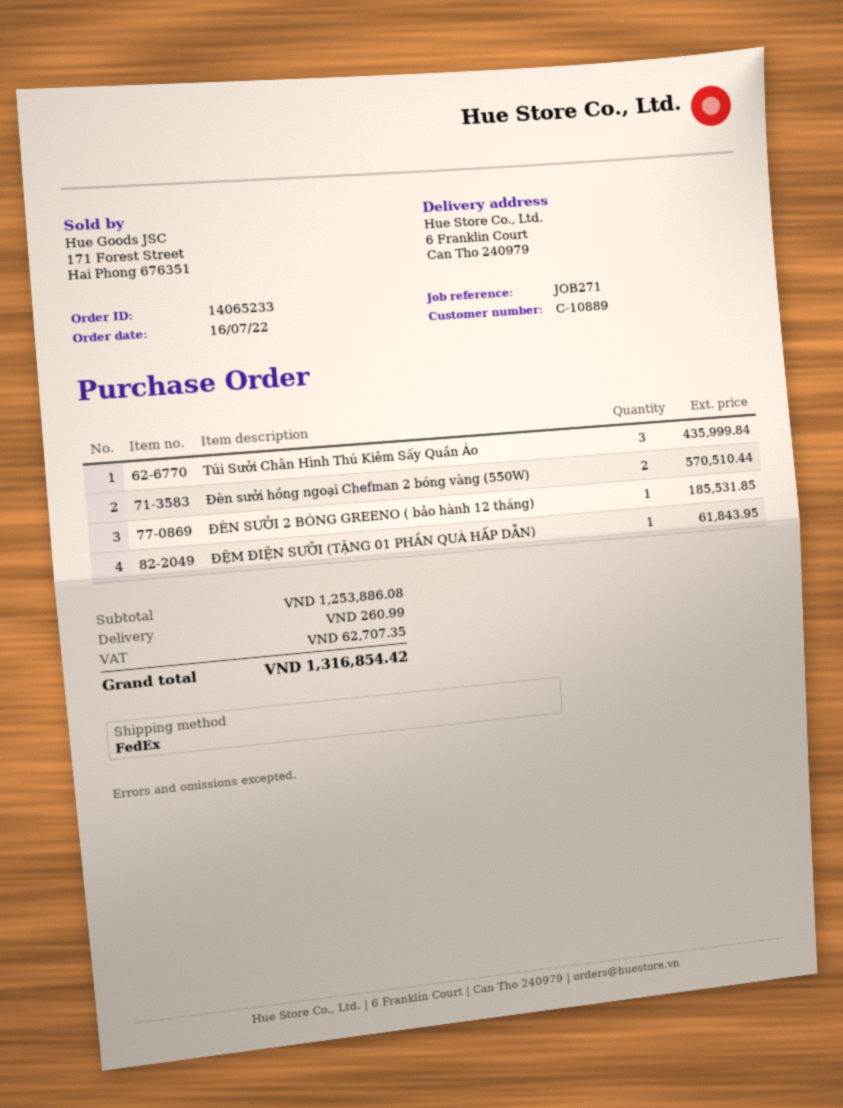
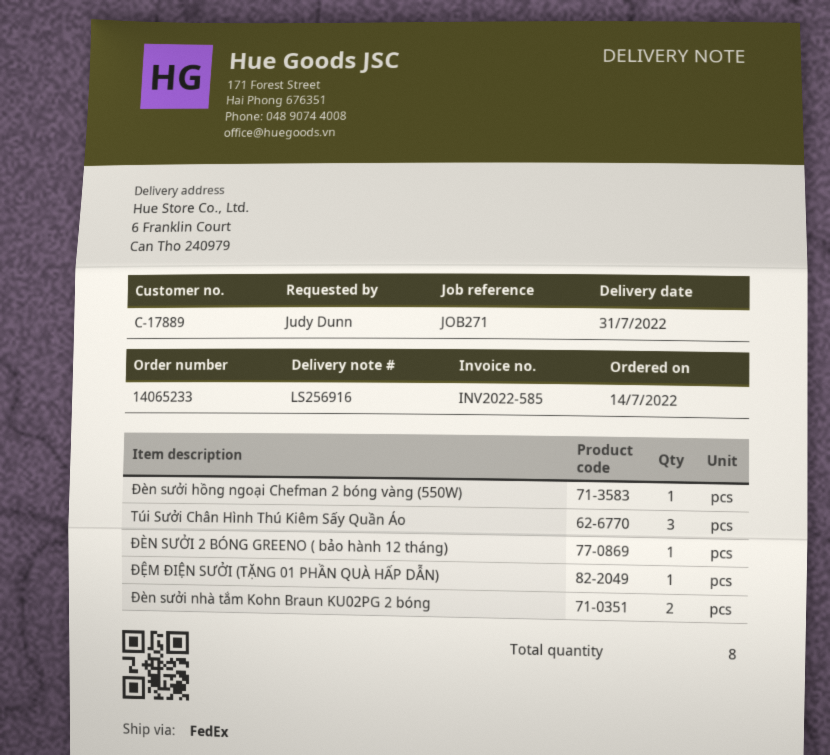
order date: 2022-07-16 -> 2022-07-14
customer number: C-10889 -> C-17889
Đèn sưởi hồng ngoại Chefman 2 bóng vàng (550W): 2 -> 1
Đèn sưởi nhà tắm Kohn Braun KU02PG 2 bóng: none -> 2

